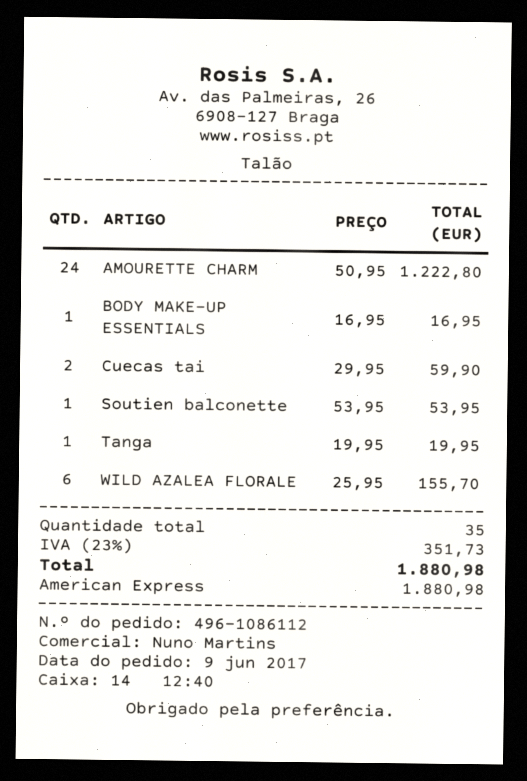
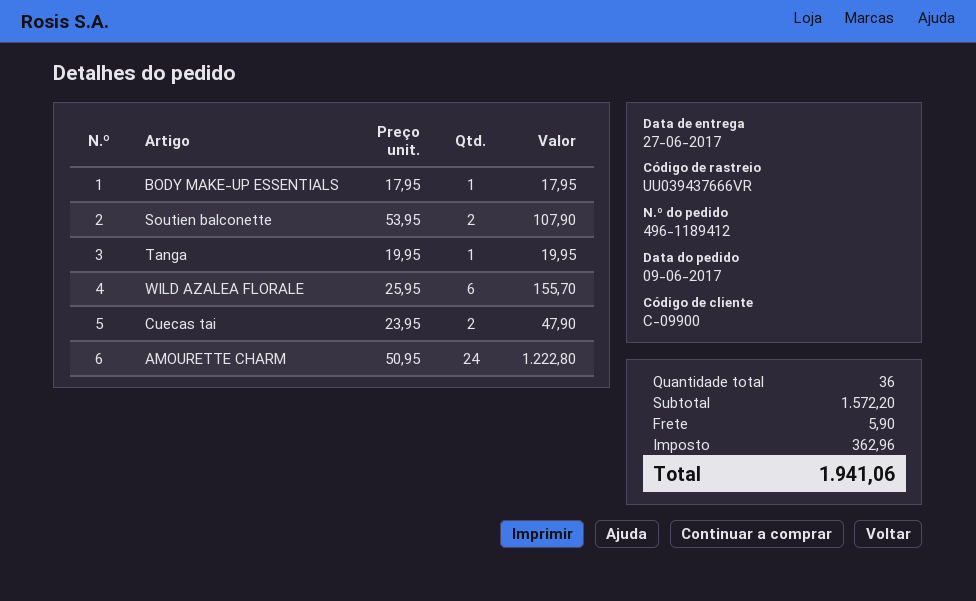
order number: 496-1086112 -> 496-1189412
BODY MAKE-UP ESSENTIALS: 1 x 16.95 = 16.95 -> 1 x 17.95 = 17.95
Cuecas tai: 2 x 29.95 = 59.90 -> 2 x 23.95 = 47.90
Soutien balconette: 1 x 53.95 = 53.95 -> 2 x 53.95 = 107.90
total quantity: 35 -> 36
shipping: none -> 5.90
tax: 351.73 -> 362.96
total: 1880.98 -> 1941.06

